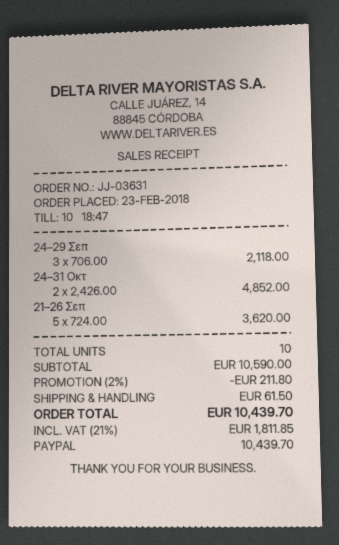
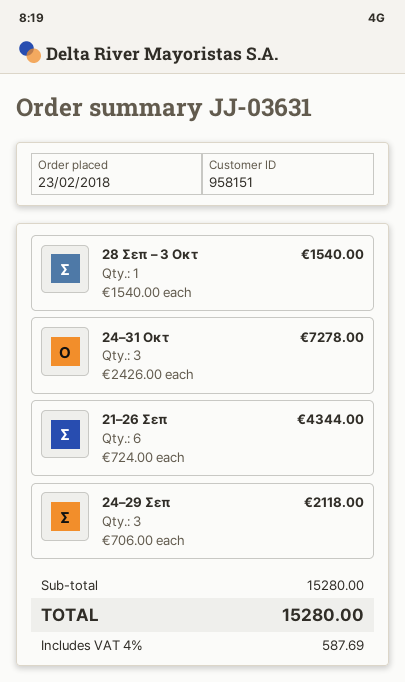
24–31 Οκτ: 2 x 2426.00 = 4852.00 -> 3 x 2426.00 = 7278.00
21–26 Σεπ: 5 x 724.00 = 3620.00 -> 6 x 724.00 = 4344.00
28 Σεπ – 3 Οκτ: none -> 1 x 1540.00 = 1540.00
subtotal: 10590.00 -> 15280.00
discount: 2% = 211.80 -> none
shipping: 61.50 -> none
tax: 21% = 1811.85 -> 4% = 587.69
total: 10439.70 -> 15280.00

